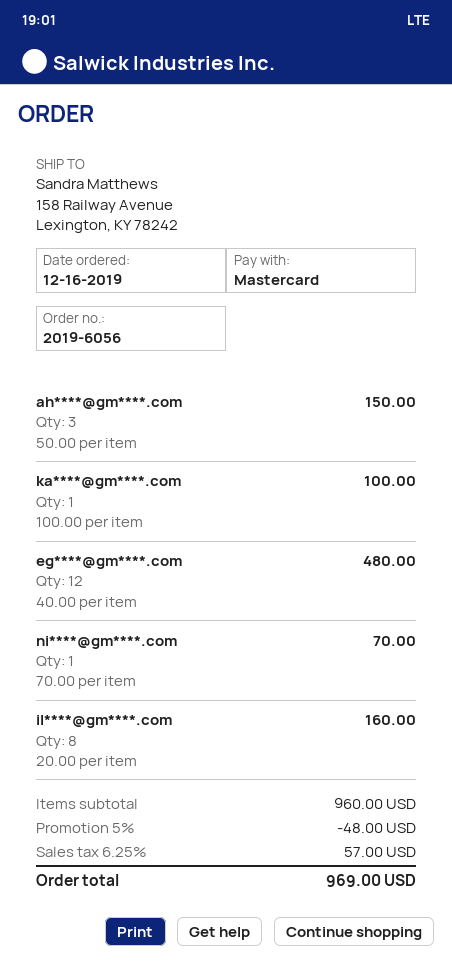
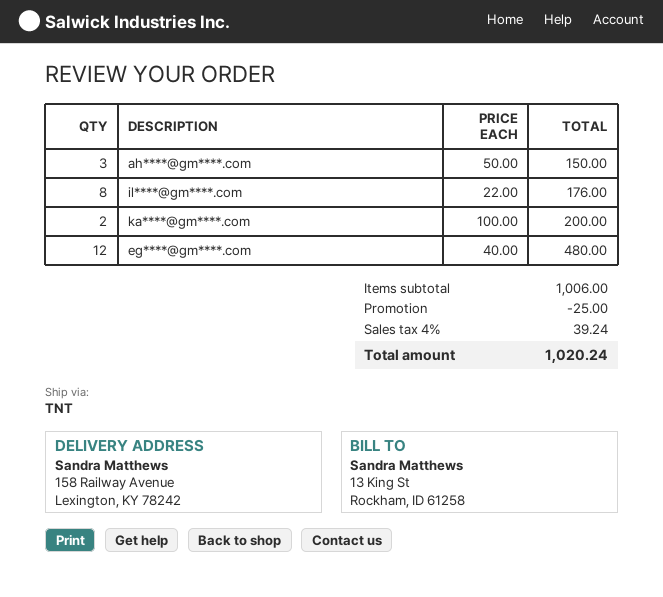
ka****@gm****.com: 1 x 100.00 = 100.00 -> 2 x 100.00 = 200.00
ni****@gm****.com: 1 x 70.00 = 70.00 -> none
il****@gm****.com: 8 x 20.00 = 160.00 -> 8 x 22.00 = 176.00
subtotal: 960.00 -> 1006.00
discount: 48.00 -> 25.00
tax: 6.25% = 57.00 -> 4% = 39.24
total: 969.00 -> 1020.24

